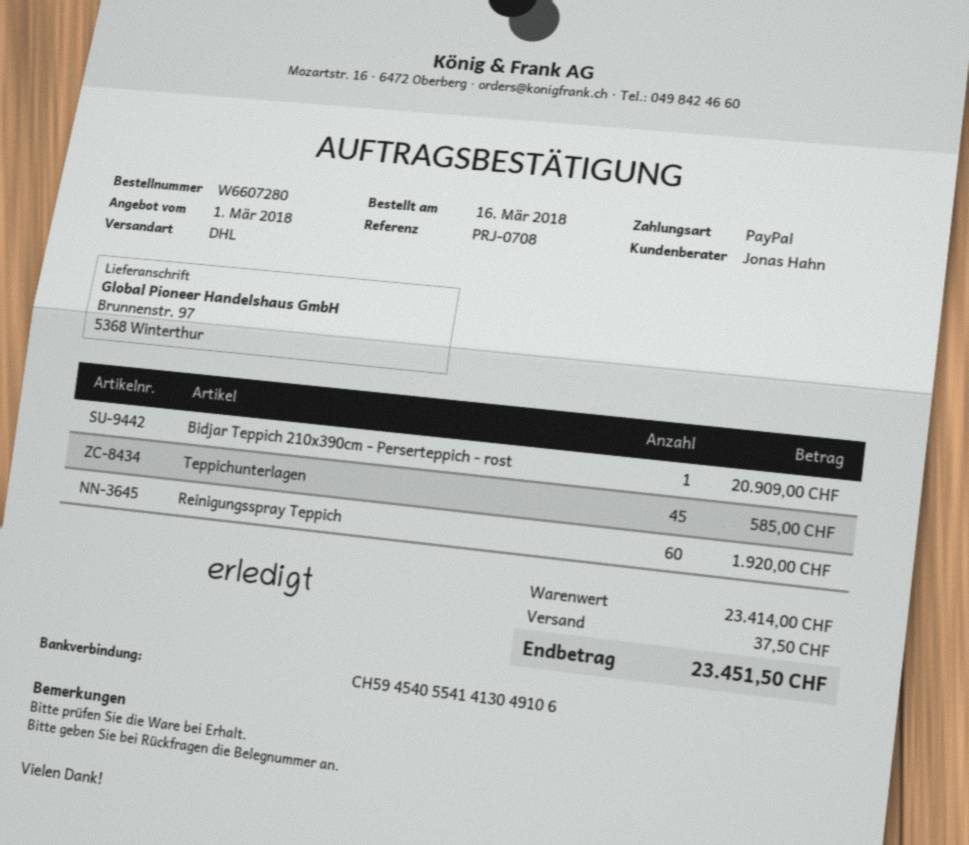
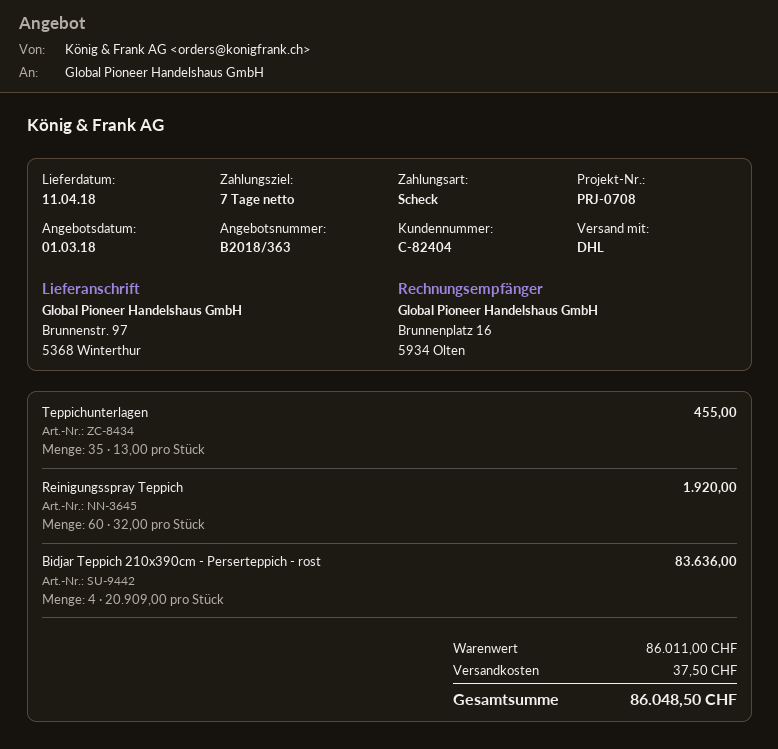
payment method: PayPal -> cheque
Bidjar Teppich 210x390cm - Perserteppich - rost: 1 for 20909.00 -> 4 for 83636.00
Teppichunterlagen: 45 for 585.00 -> 35 for 455.00
subtotal: 23414.00 -> 86011.00
total: 23451.50 -> 86048.50

